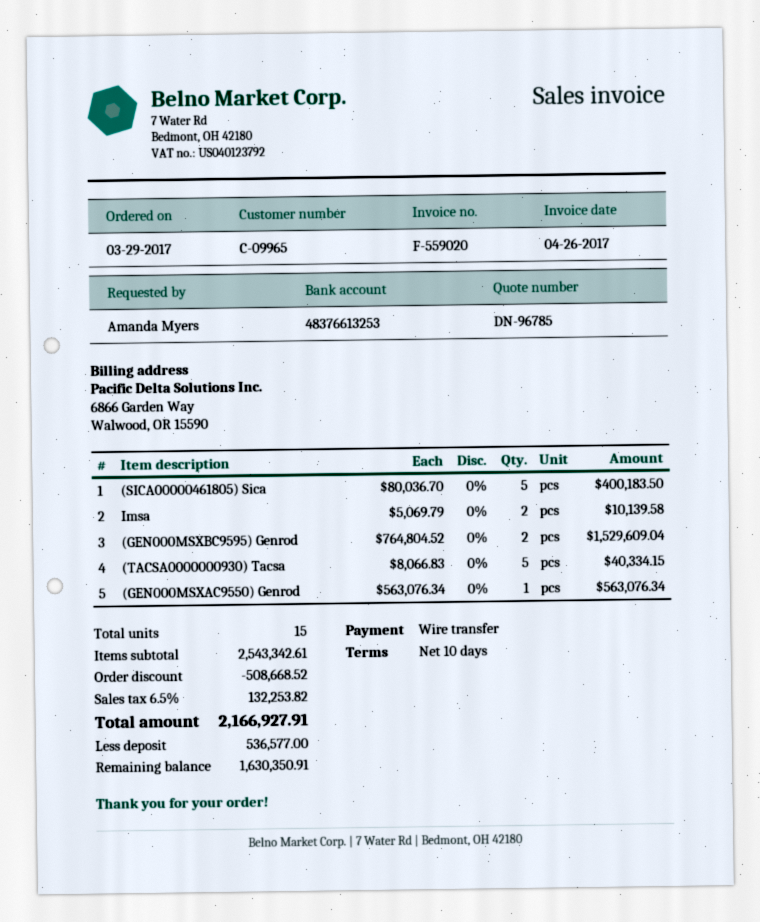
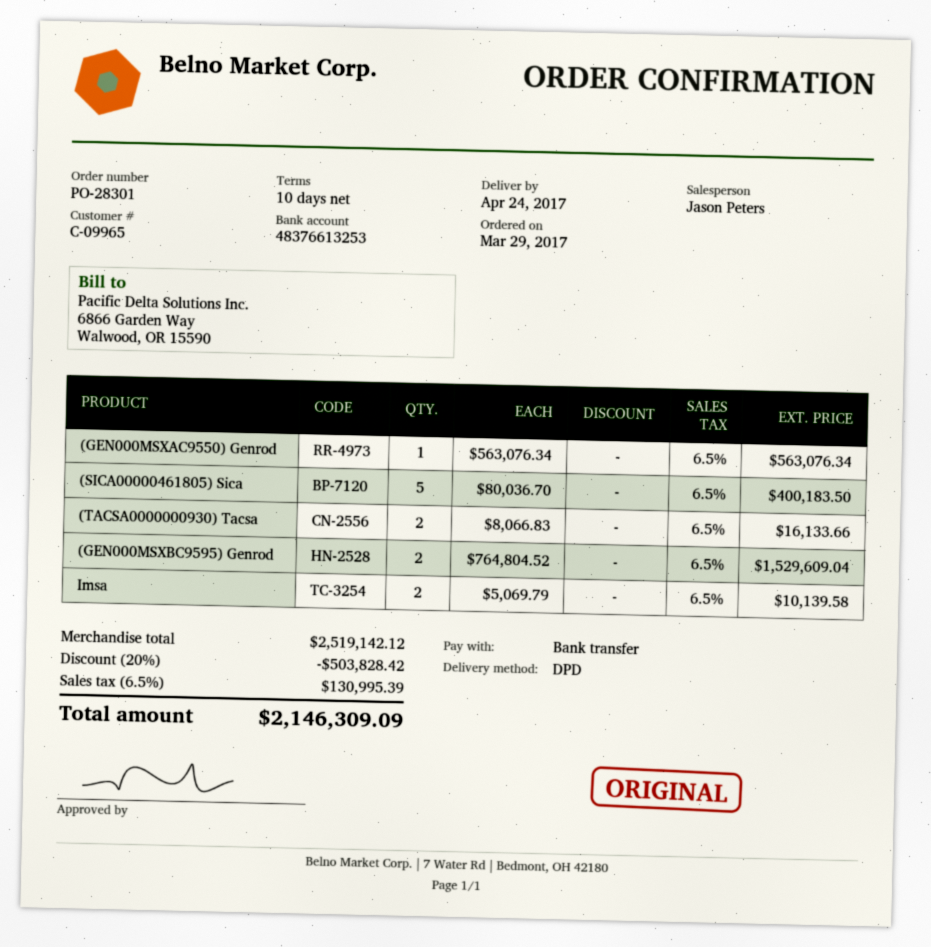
(TACSA0000000930) Tacsa: 5 x 8066.83 = 40334.15 -> 2 x 8066.83 = 16133.66
subtotal: 2543342.61 -> 2519142.12
discount: 508668.52 -> 503828.42
tax: 6.5% = 132253.82 -> 6.5% = 130995.39
total: 2166927.91 -> 2146309.09

